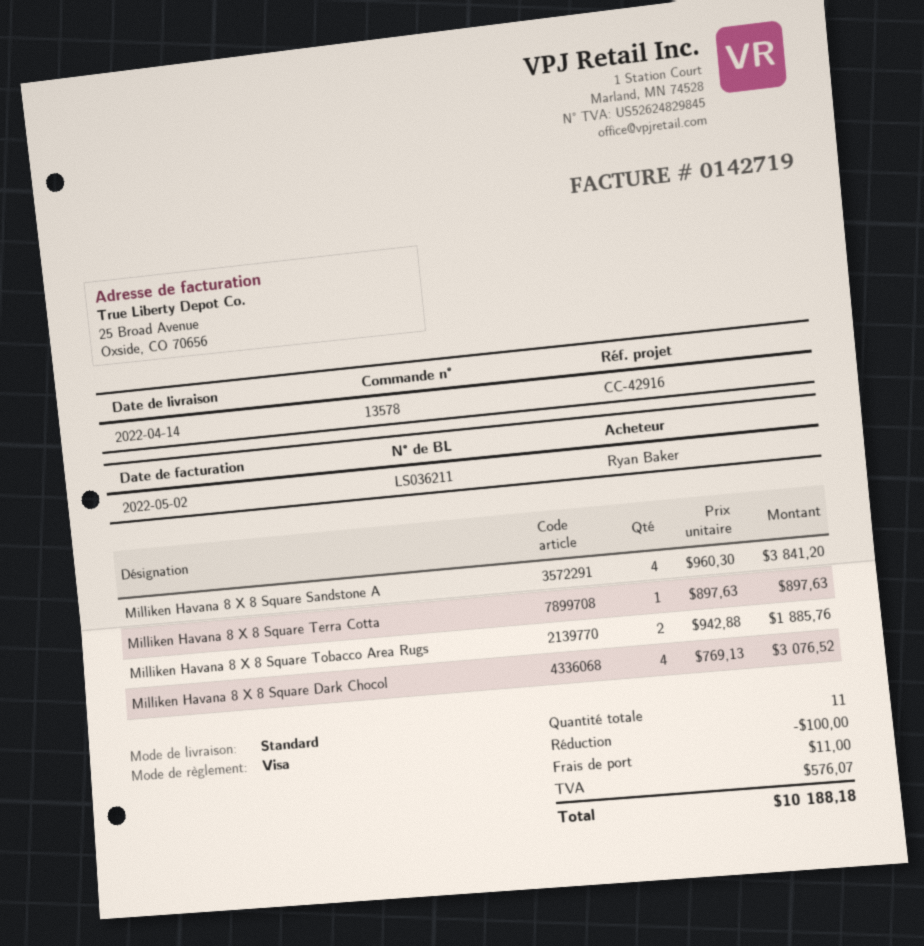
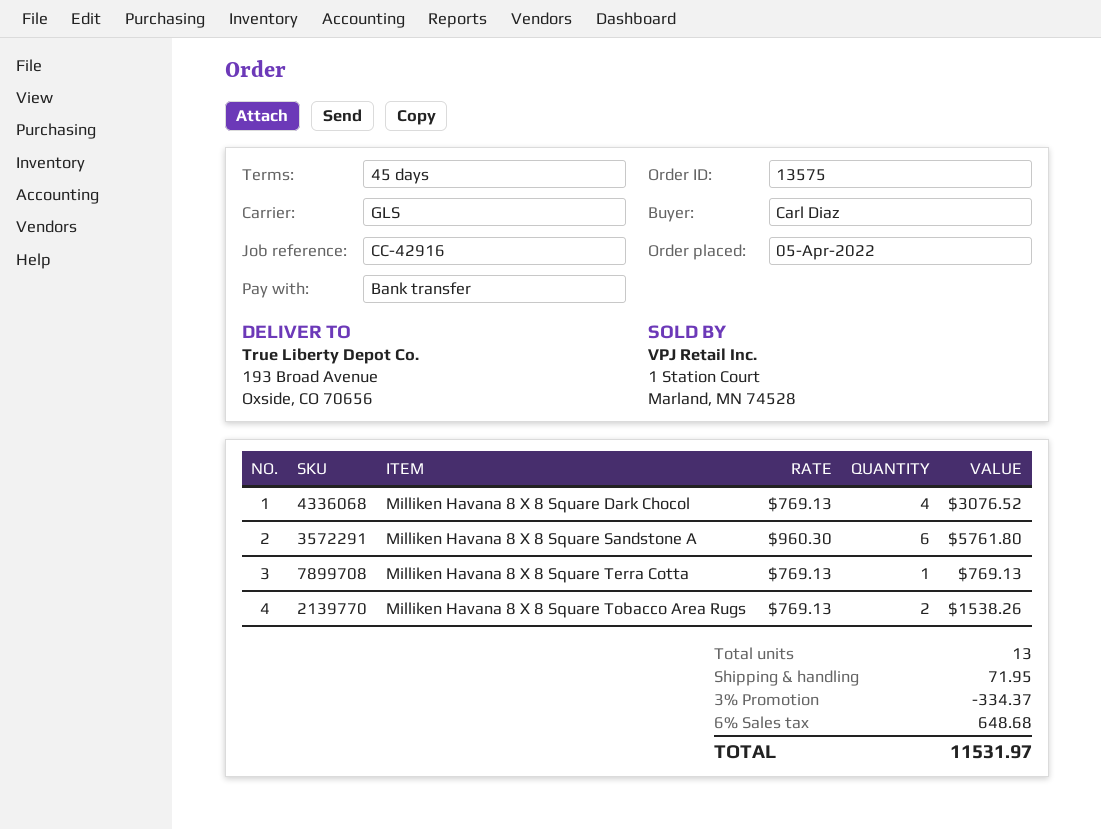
order number: 13578 -> 13575
ordered by: Ryan Baker -> Carl Diaz
payment method: Visa -> bank transfer
shipping method: standard -> GLS
Milliken Havana 8 X 8 Square Sandstone A: 4 x 960.30 = 3841.20 -> 6 x 960.30 = 5761.80
Milliken Havana 8 X 8 Square Terra Cotta: 1 x 897.63 = 897.63 -> 1 x 769.13 = 769.13
Milliken Havana 8 X 8 Square Tobacco Area Rugs: 2 x 942.88 = 1885.76 -> 2 x 769.13 = 1538.26
total quantity: 11 -> 13
discount: 100.00 -> 334.37
shipping: 11.00 -> 71.95
tax: 576.07 -> 648.68
total: 10188.18 -> 11531.97

